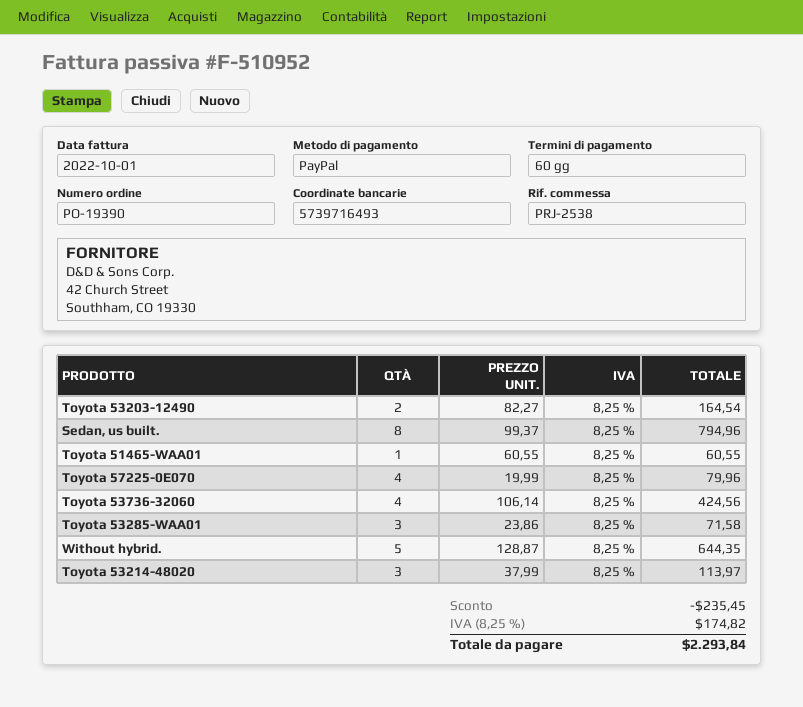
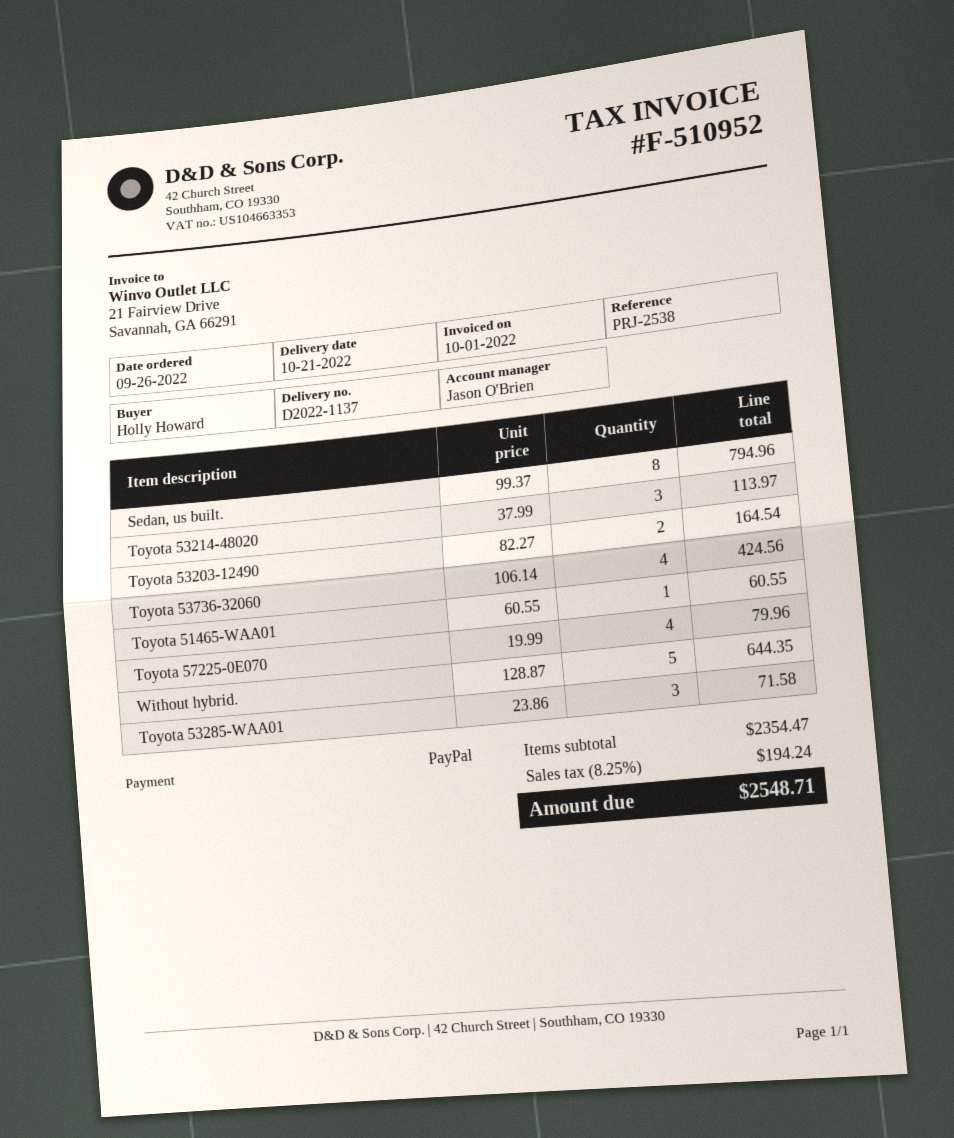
discount: 235.45 -> none
tax: 8.25% = 174.82 -> 8.25% = 194.24
total: 2293.84 -> 2548.71

